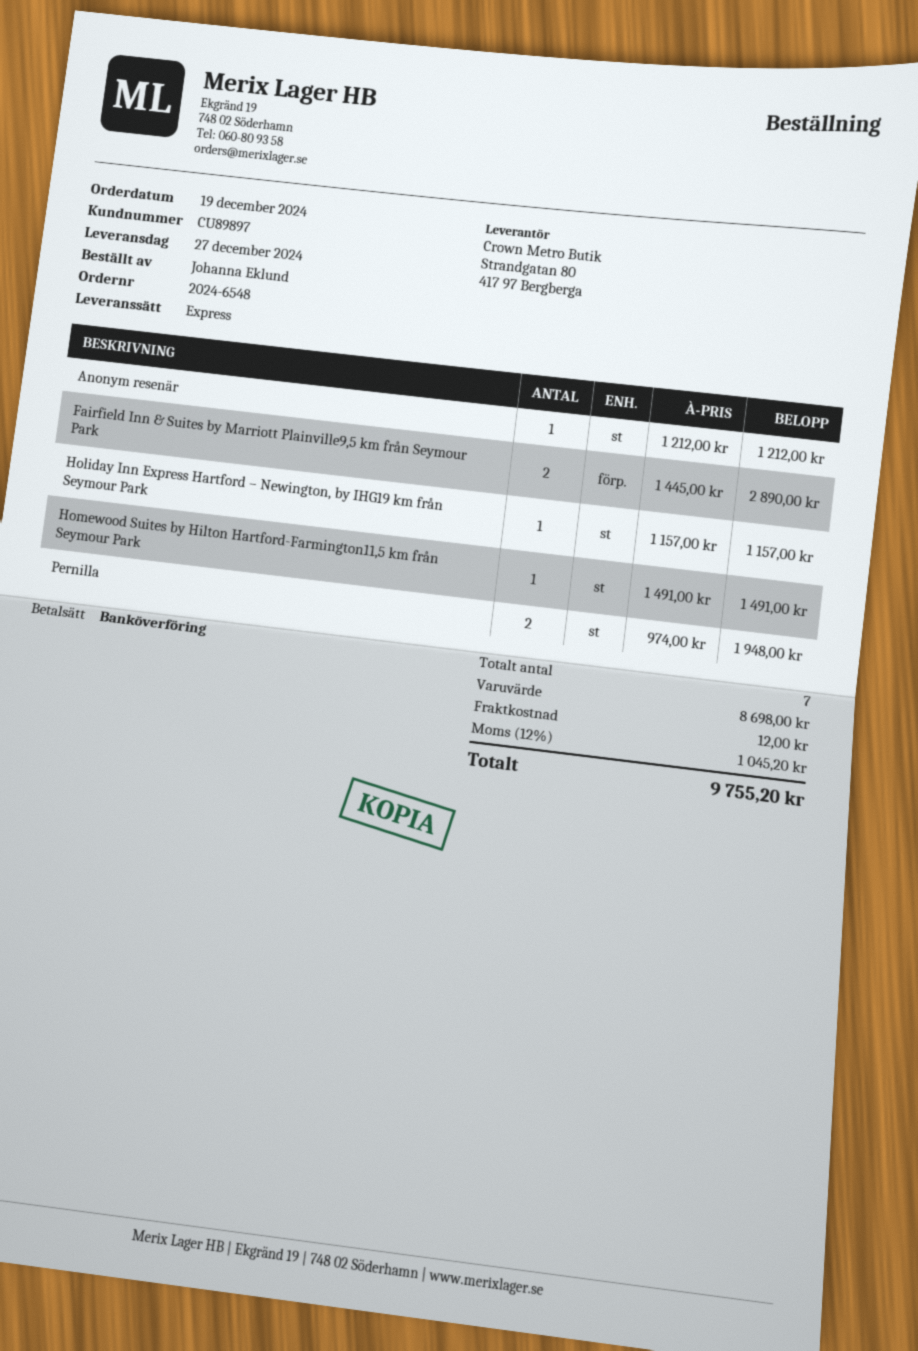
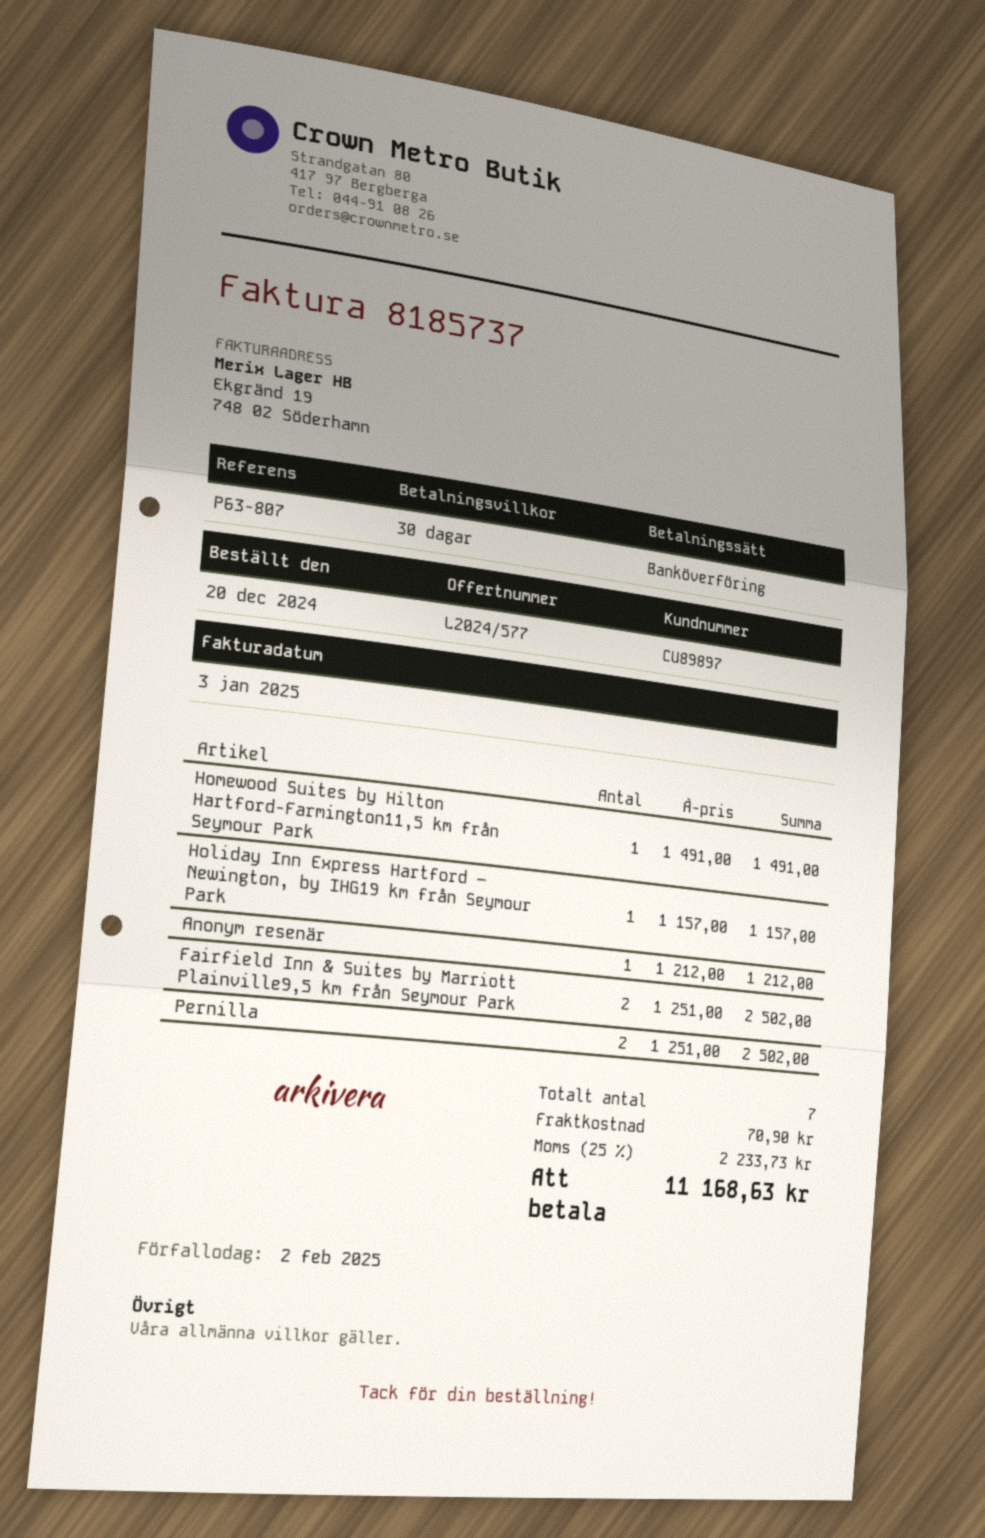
order date: 2024-12-19 -> 2024-12-20
Fairfield Inn & Suites by Marriott Plainville9,5 km från Seymour Park: 2 x 1445.00 = 2890.00 -> 2 x 1251.00 = 2502.00
Pernilla: 2 x 974.00 = 1948.00 -> 2 x 1251.00 = 2502.00
shipping: 12.00 -> 70.90
tax: 12% = 1045.20 -> 25% = 2233.73
total: 9755.20 -> 11168.63

